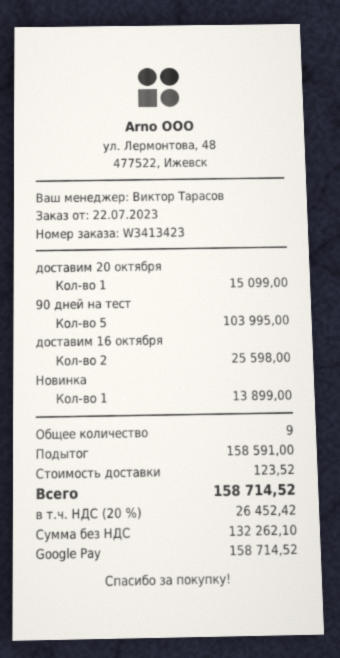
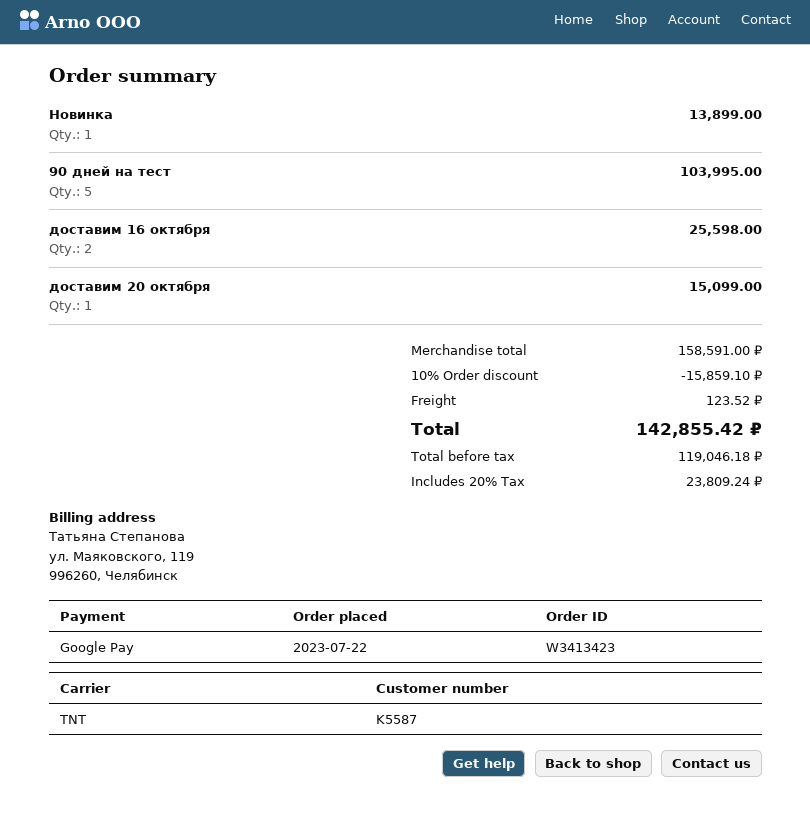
discount: none -> 10% = 15859.10
net: 132262.10 -> 119046.18
tax: 20% = 26452.42 -> 20% = 23809.24
total: 158714.52 -> 142855.42

